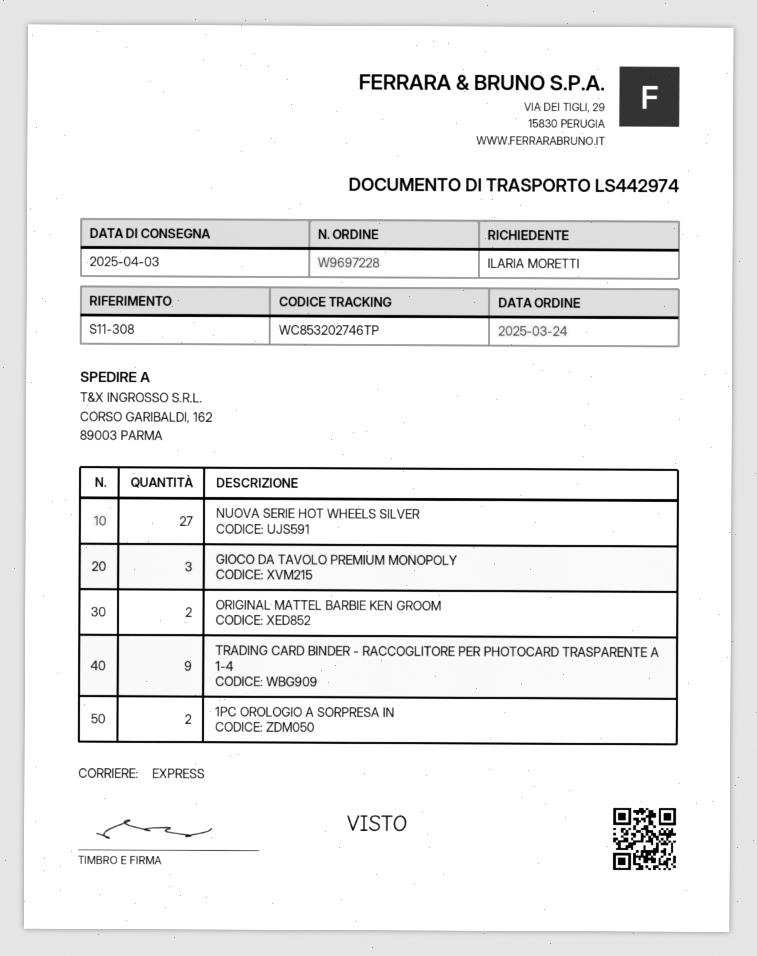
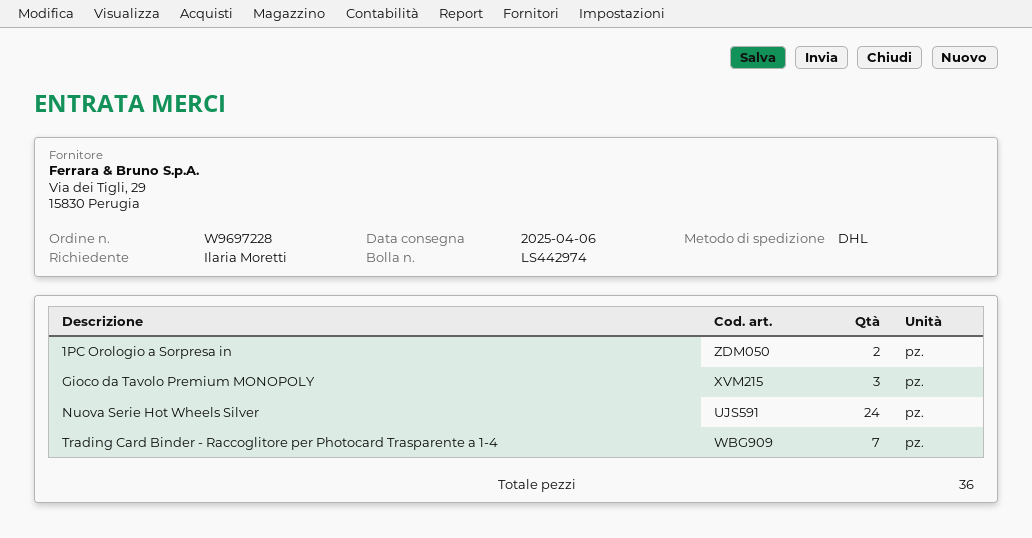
delivery date: 2025-04-03 -> 2025-04-06
shipping method: express -> DHL
NUOVA SERIE HOT WHEELS SILVER: 27 -> 24
ORIGINAL MATTEL BARBIE KEN GROOM: 2 -> none
TRADING CARD BINDER - RACCOGLITORE PER PHOTOCARD TRASPARENTE A 1-4: 9 -> 7

